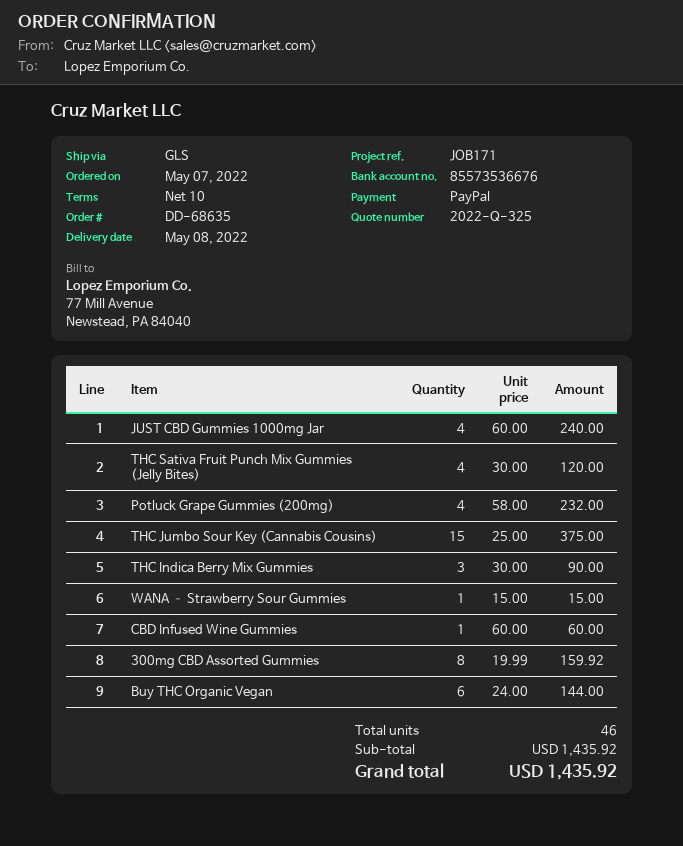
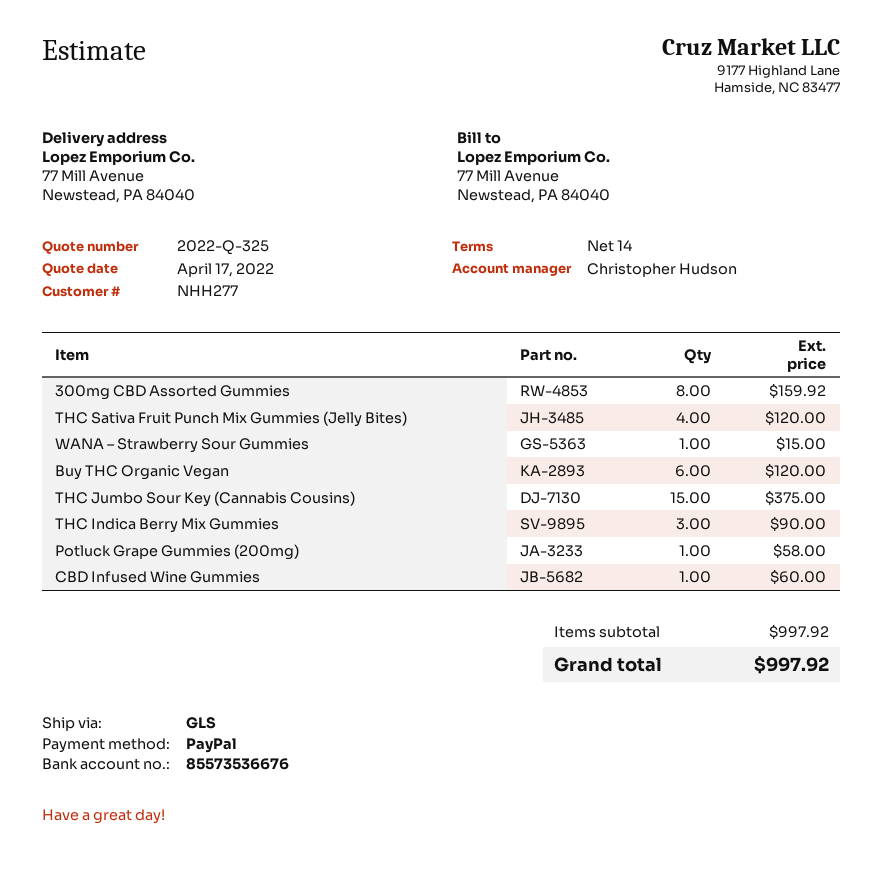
payment terms: 10 days -> 14 days
JUST CBD Gummies 1000mg Jar: 4 for 240.00 -> none
Potluck Grape Gummies (200mg): 4 for 232.00 -> 1 for 58.00
Buy THC Organic Vegan: 6 for 144.00 -> 6 for 120.00
subtotal: 1435.92 -> 997.92
total: 1435.92 -> 997.92

